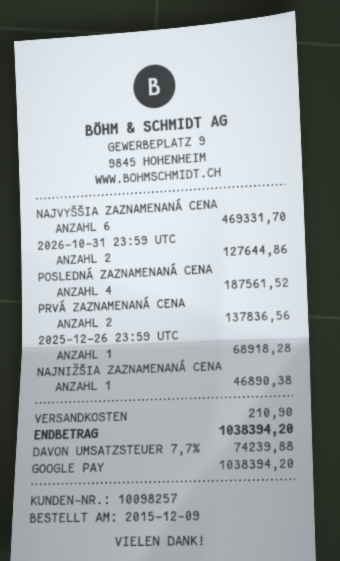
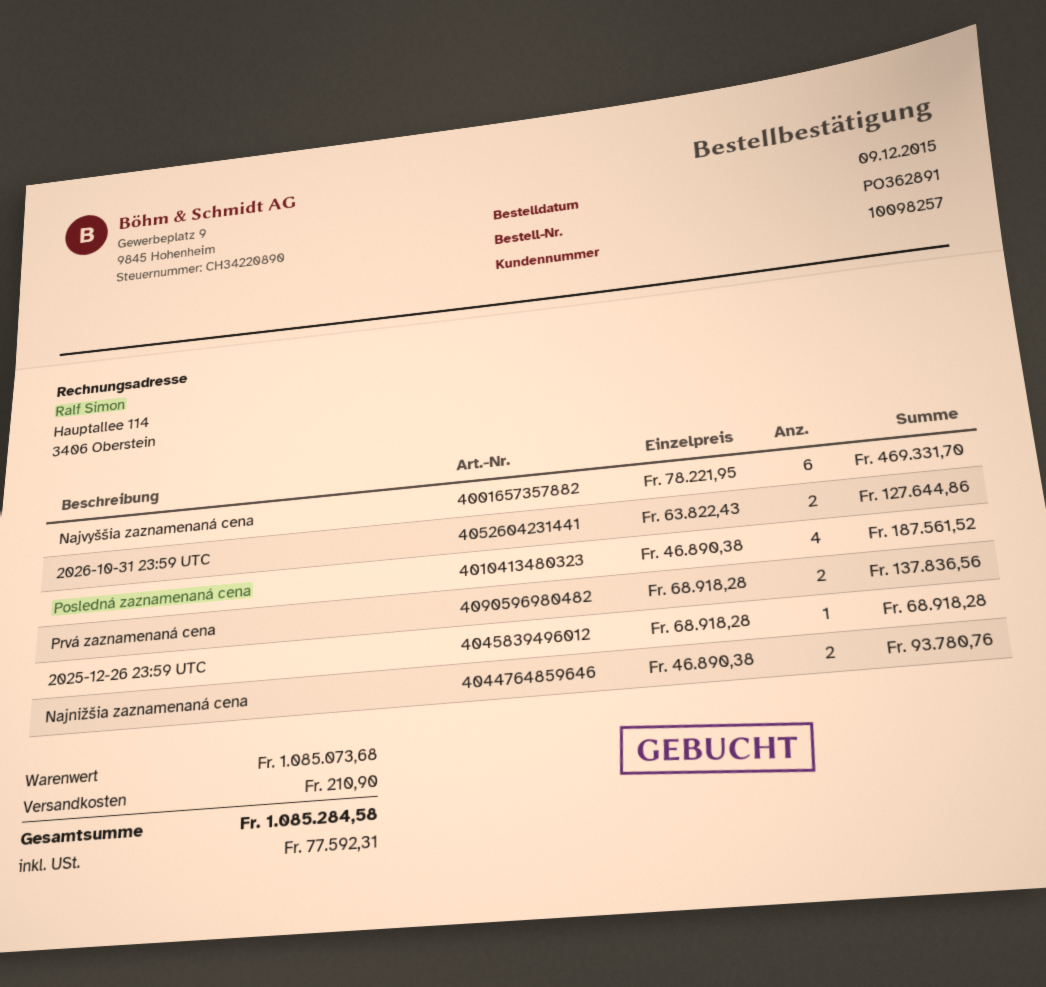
NAJNIŽŠIA ZAZNAMENANÁ CENA: 1 for 46890.38 -> 2 for 93780.76
tax: 74239.88 -> 77592.31
total: 1038394.20 -> 1085284.58

